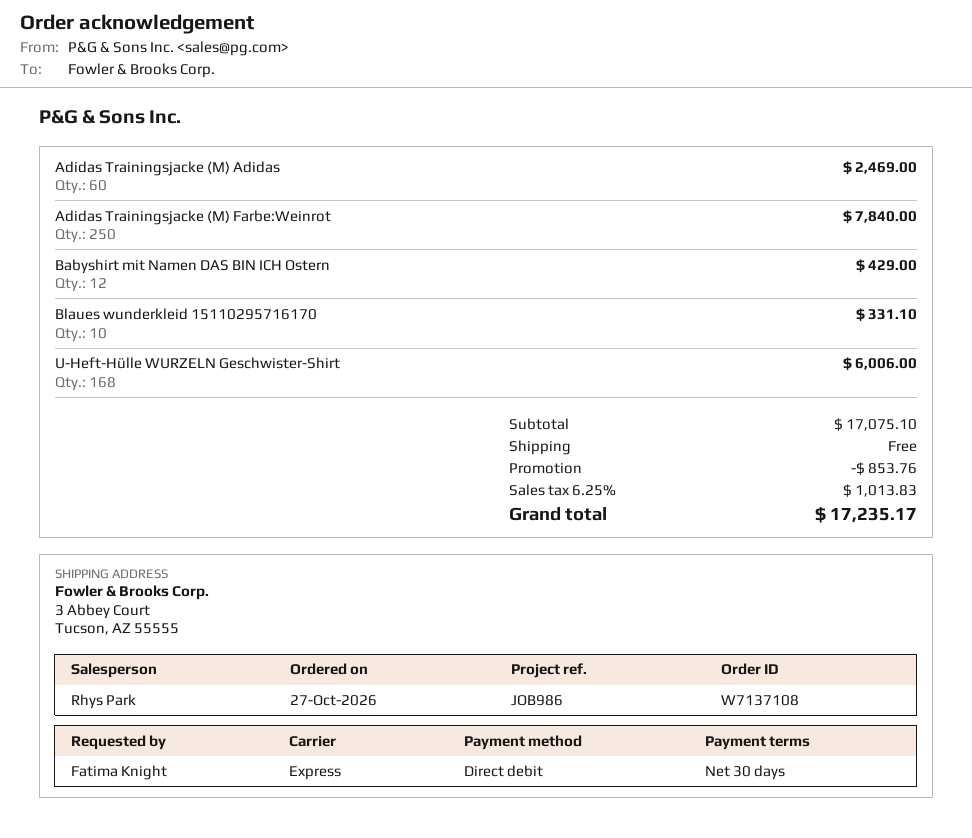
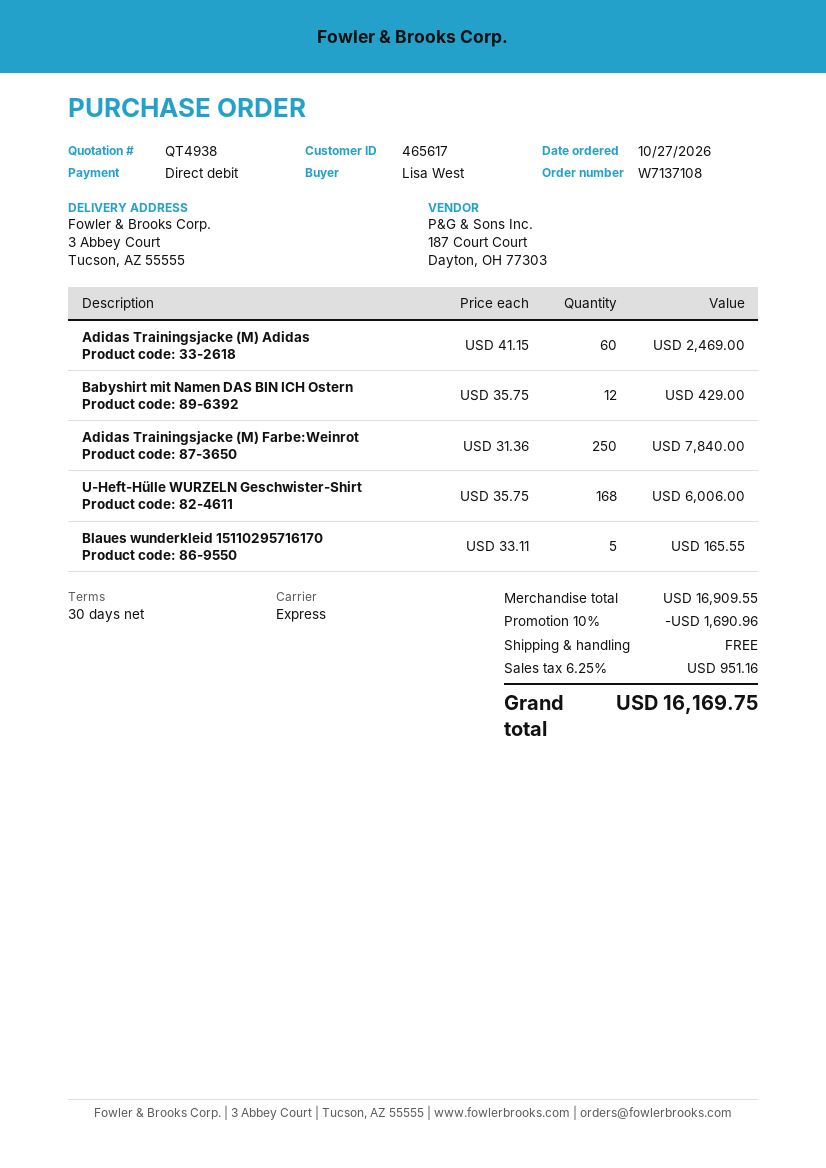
ordered by: Fatima Knight -> Lisa West
Blaues wunderkleid 15110295716170: 10 for 331.10 -> 5 for 165.55
subtotal: 17075.10 -> 16909.55
discount: 853.76 -> 1690.96
tax: 6.25% = 1013.83 -> 6.25% = 951.16
total: 17235.17 -> 16169.75

